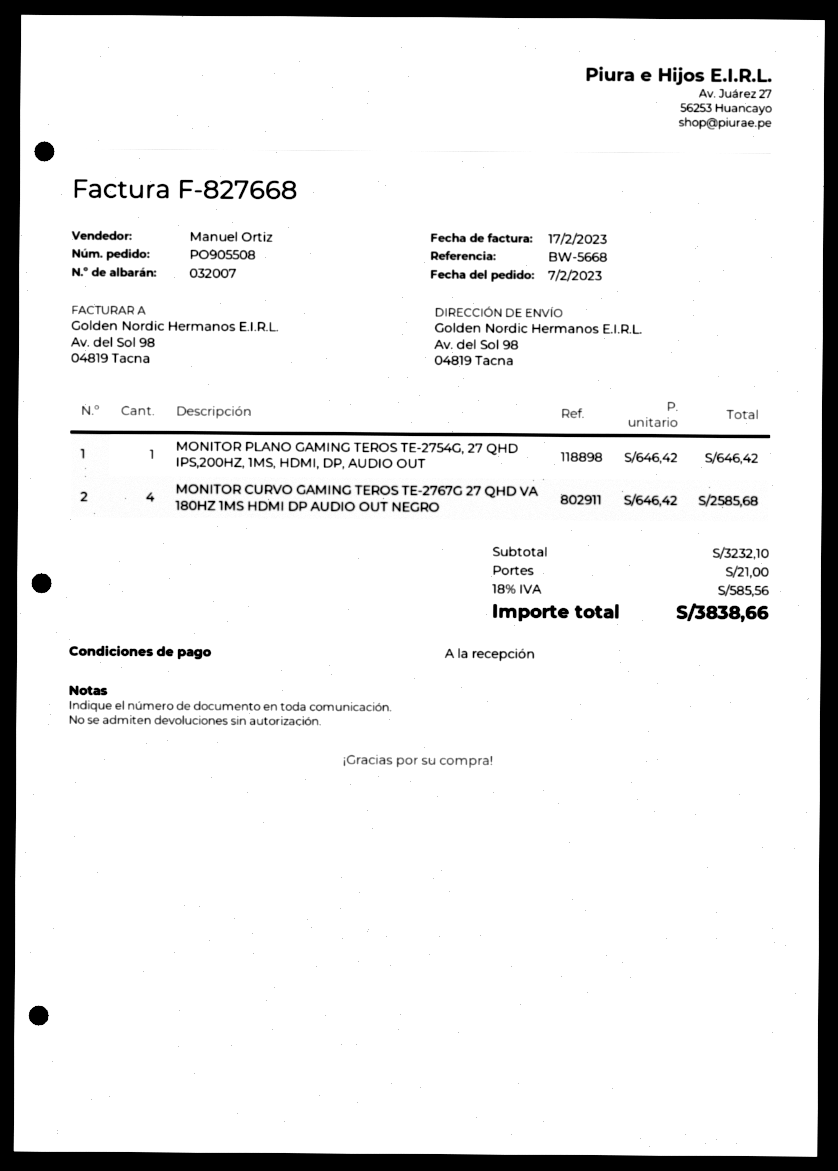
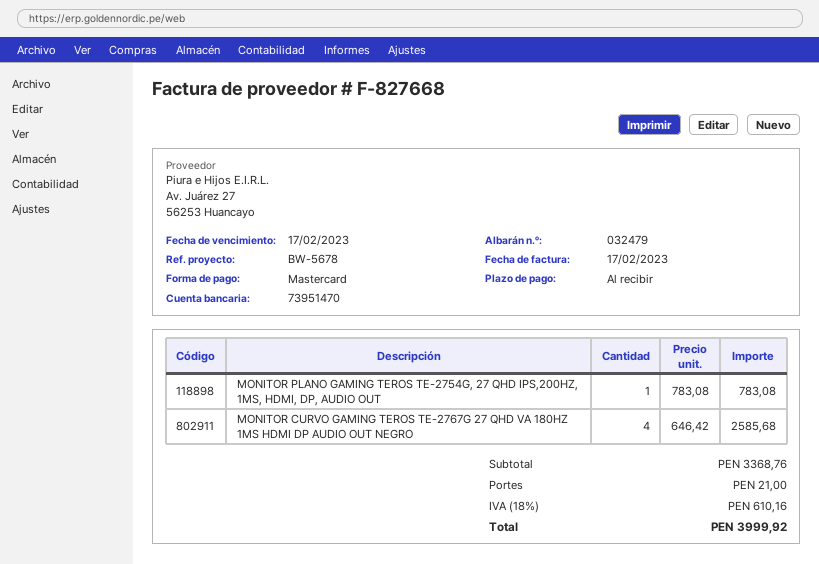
delivery note number: 032007 -> 032479
reference: BW-5668 -> BW-5678
MONITOR PLANO GAMING TEROS TE-2754G, 27 QHD IPS,200HZ, 1MS, HDMI, DP, AUDIO OUT: 1 x 646.42 = 646.42 -> 1 x 783.08 = 783.08
subtotal: 3232.10 -> 3368.76
tax: 18% = 585.56 -> 18% = 610.16
total: 3838.66 -> 3999.92

